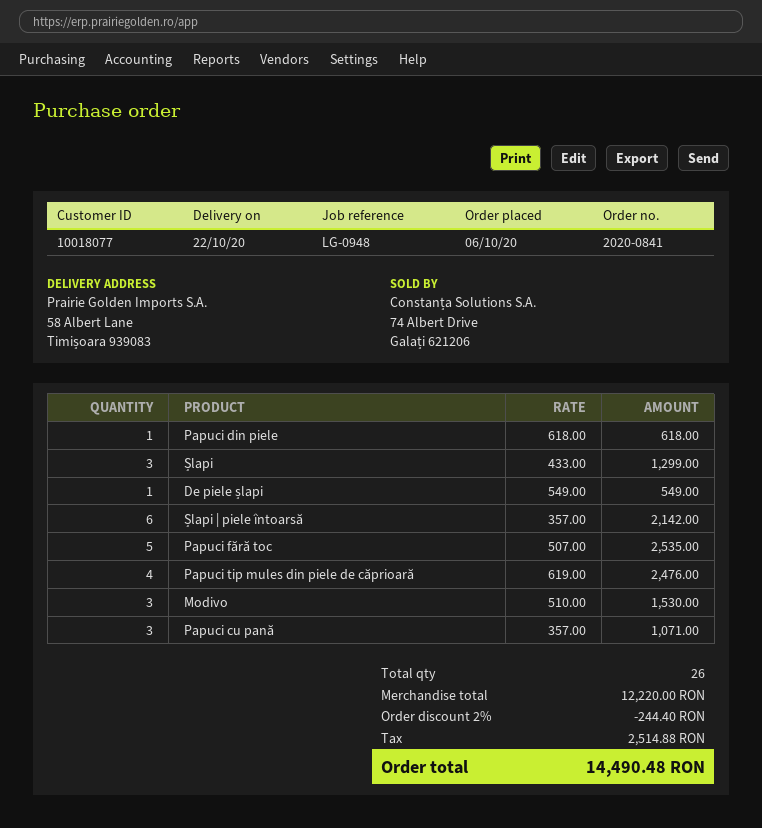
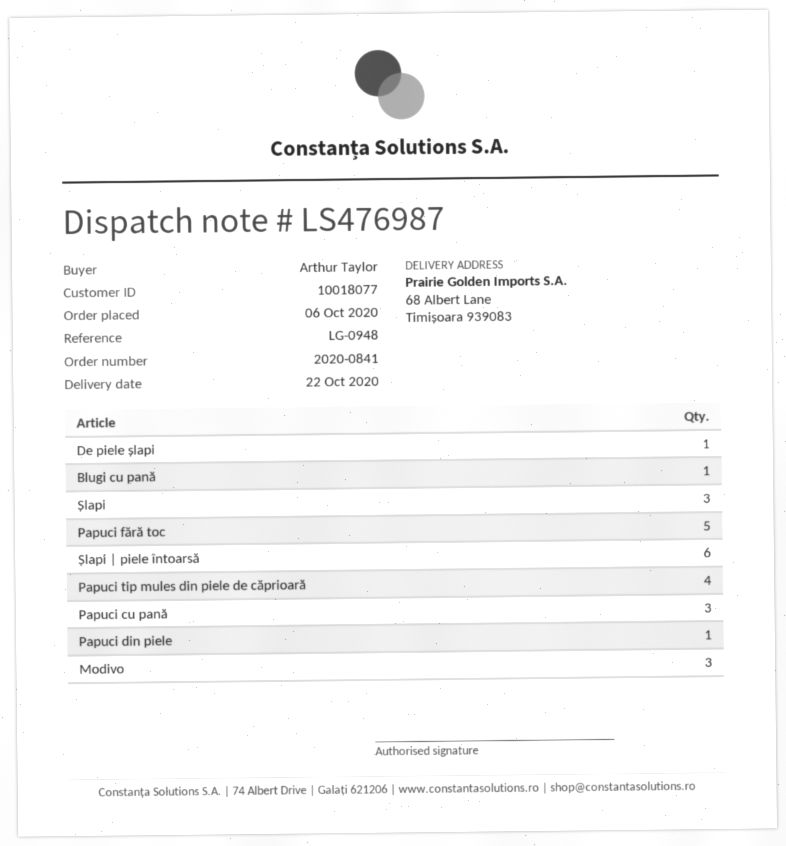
ship to: 58 Albert Lane, Timișoara 939083 -> 68 Albert Lane, Timișoara 939083
Blugi cu pană: none -> 1

